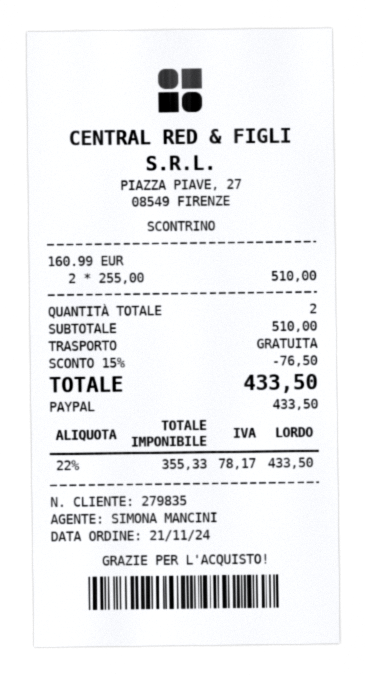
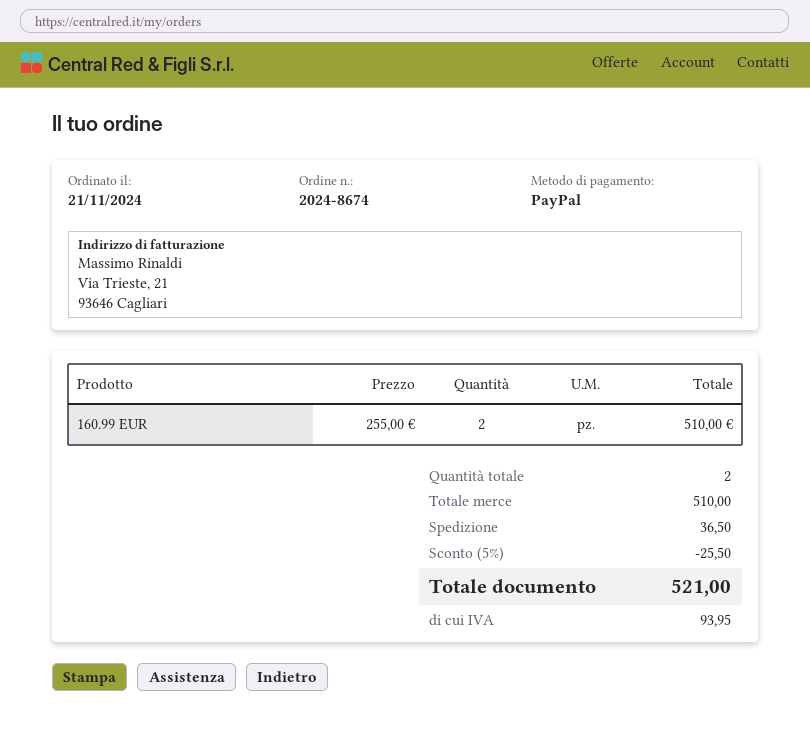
discount: 15% = 76.50 -> 5% = 25.50
shipping: 0.00 -> 36.50
tax: 78.17 -> 93.95
total: 433.50 -> 521.00

